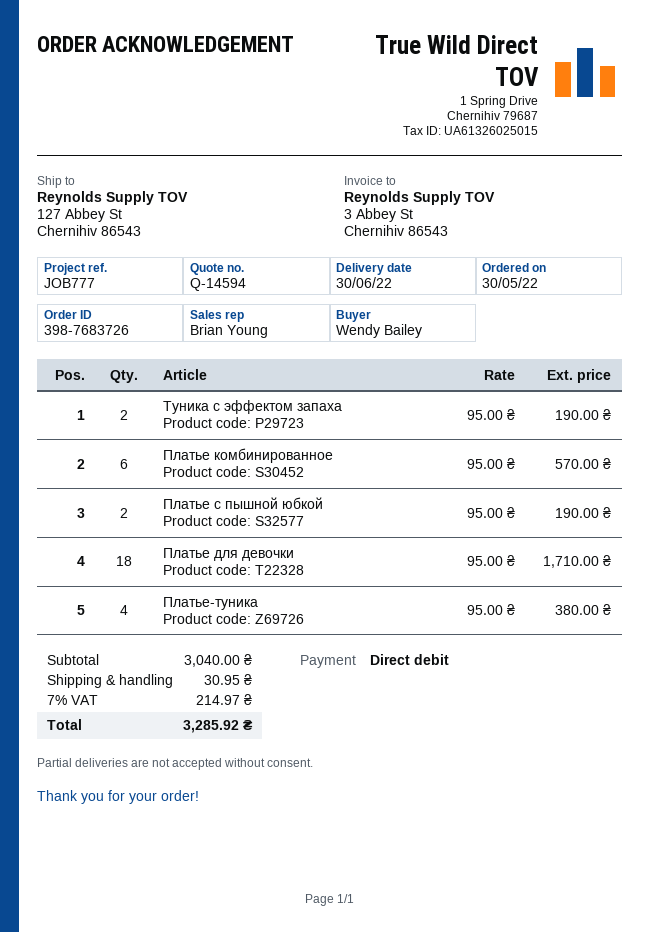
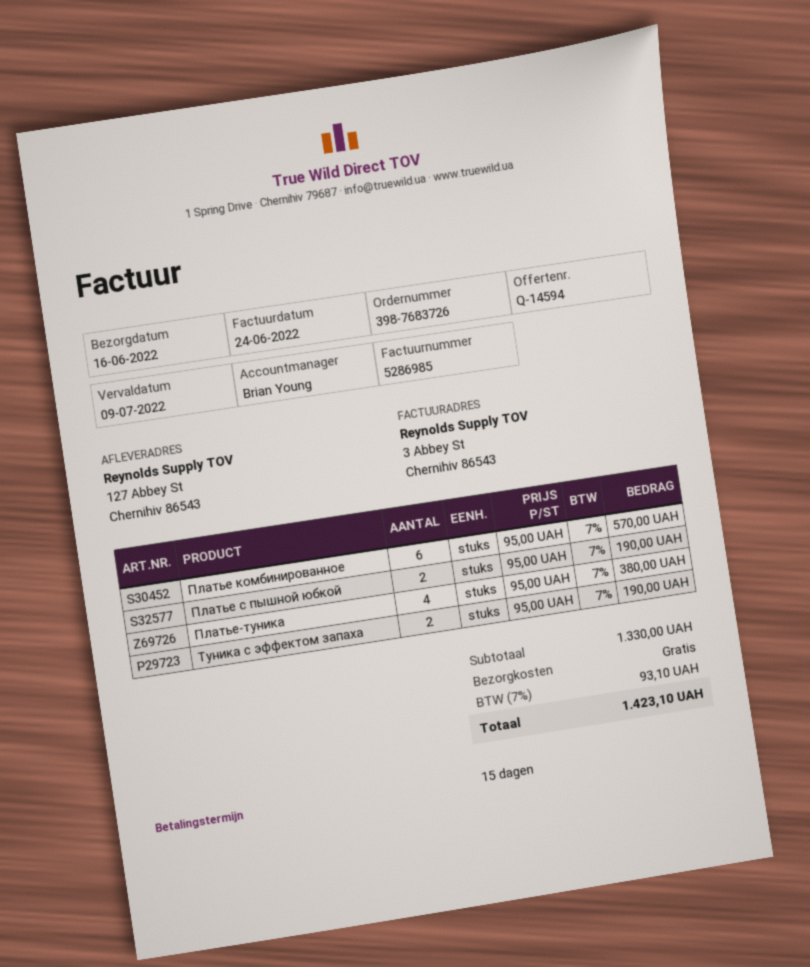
delivery date: 2022-06-30 -> 2022-06-16
Платье для девочки: 18 x 95.00 = 1710.00 -> none
subtotal: 3040.00 -> 1330.00
shipping: 30.95 -> 0.00
tax: 7% = 214.97 -> 7% = 93.10
total: 3285.92 -> 1423.10

